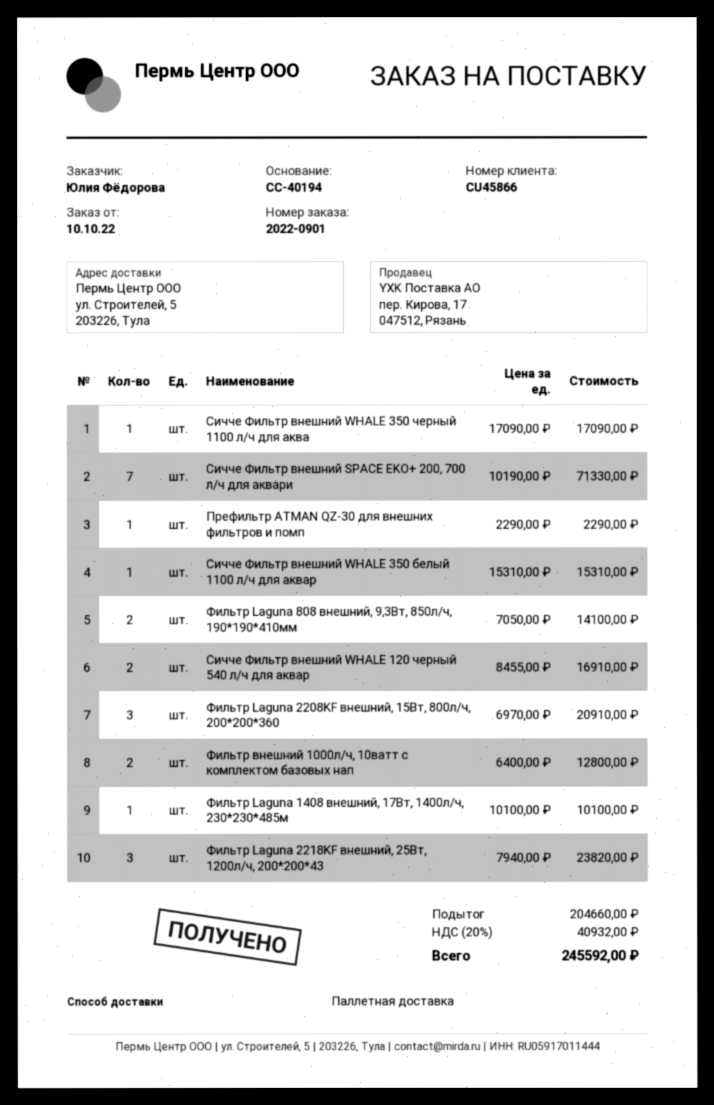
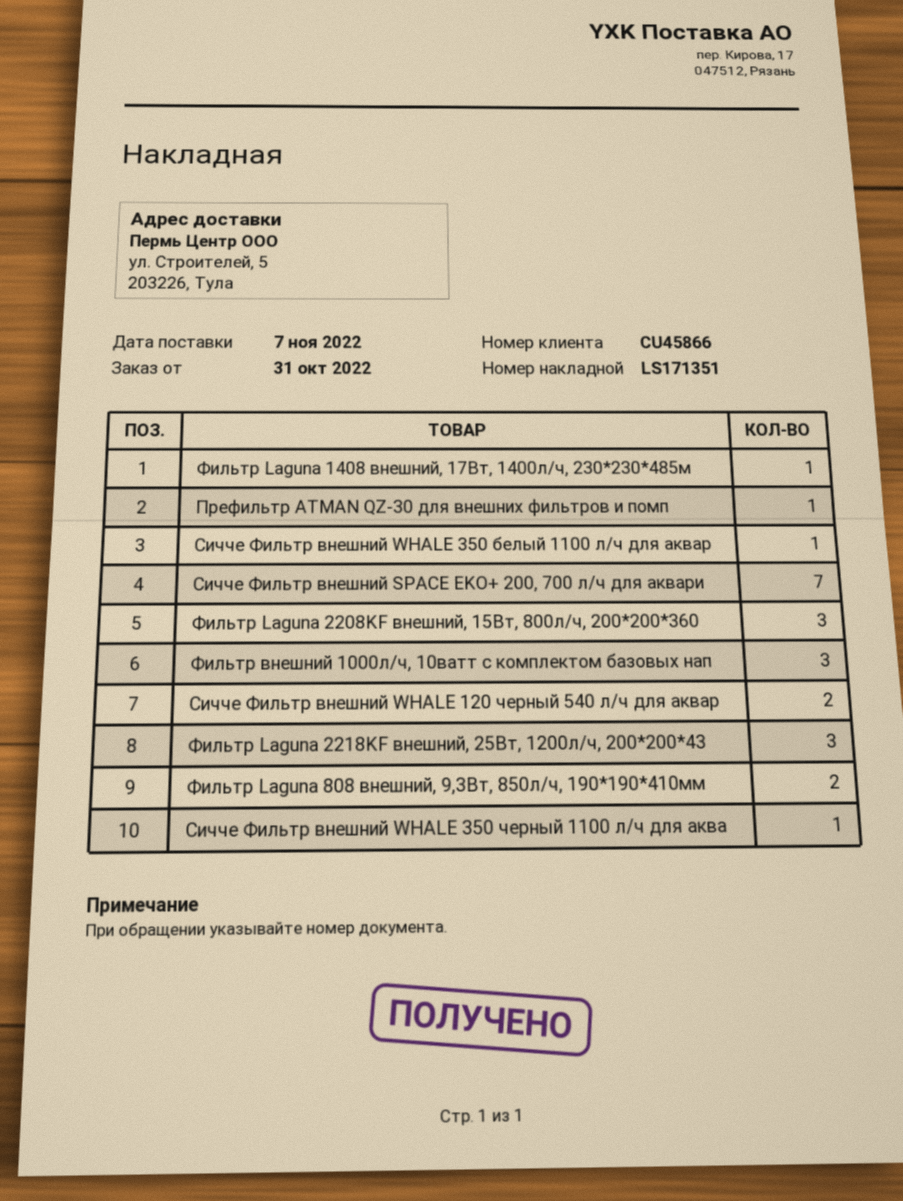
order date: 2022-10-10 -> 2022-10-31
Фильтр внешний 1000л/ч, 10ватт с комплектом базовых нап: 2 -> 3

